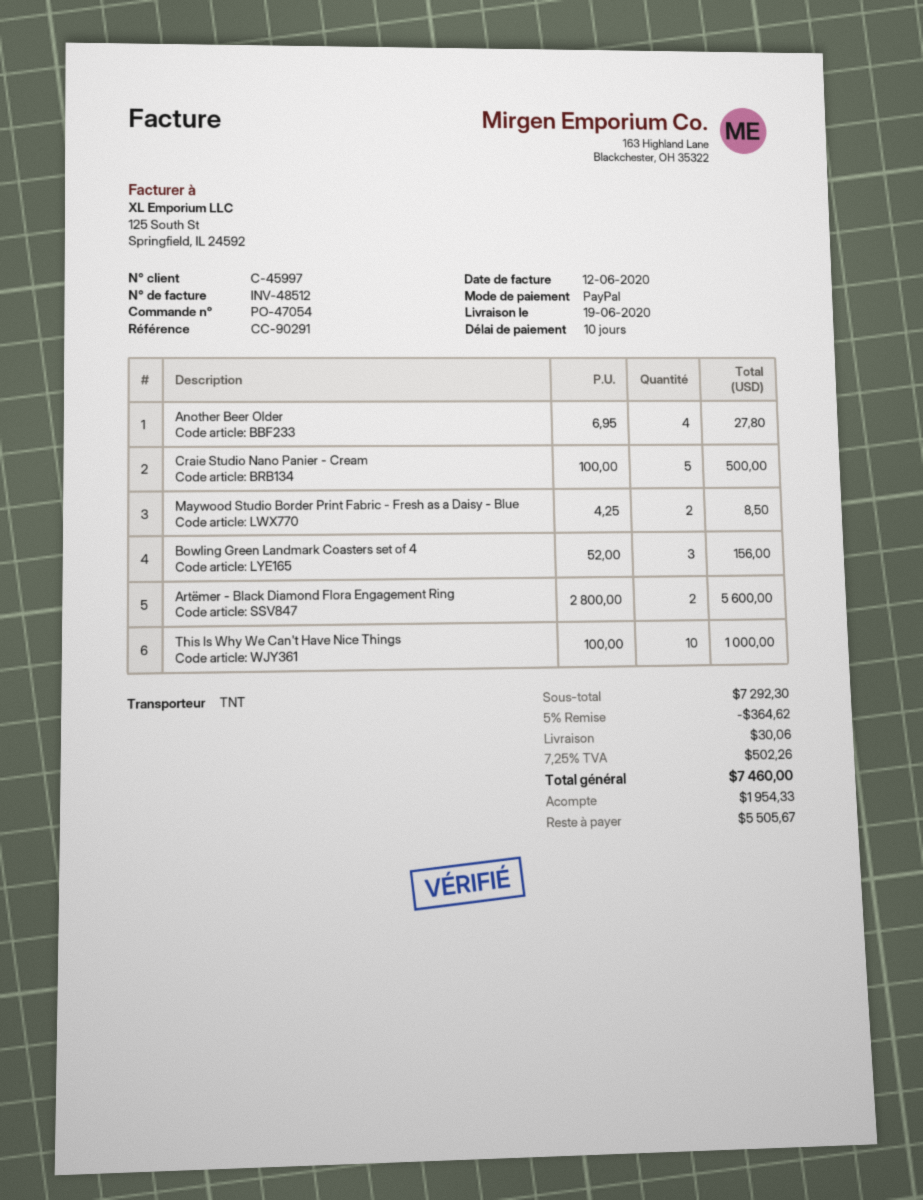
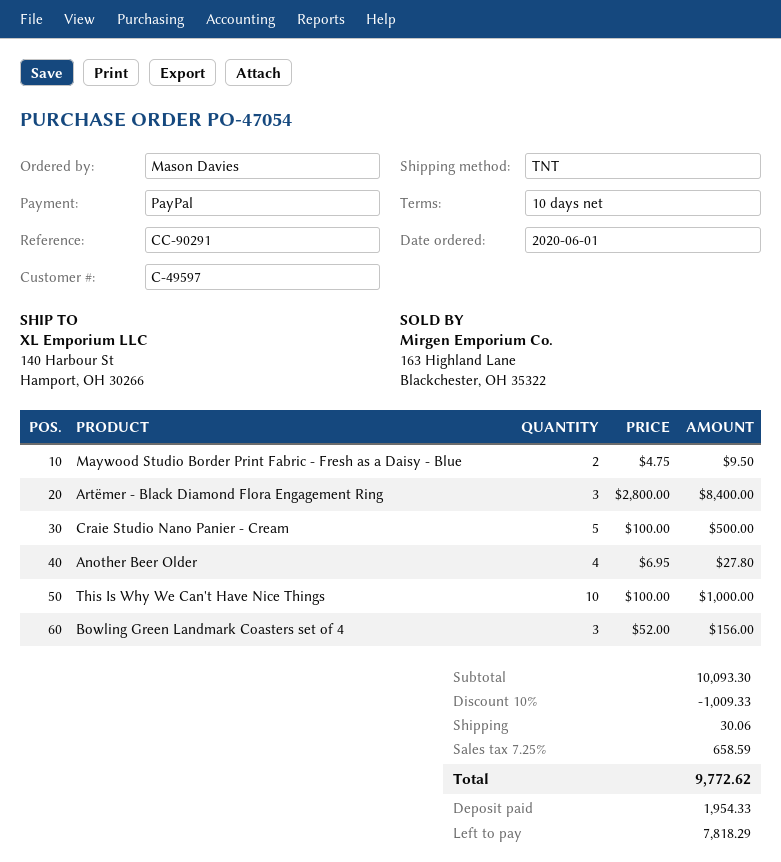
customer number: C-45997 -> C-49597
Maywood Studio Border Print Fabric - Fresh as a Daisy - Blue: 2 x 4.25 = 8.50 -> 2 x 4.75 = 9.50
Artëmer - Black Diamond Flora Engagement Ring: 2 x 2800.00 = 5600.00 -> 3 x 2800.00 = 8400.00
subtotal: 7292.30 -> 10093.30
discount: 5% = 364.62 -> 10% = 1009.33
tax: 7.25% = 502.26 -> 7.25% = 658.59
total: 7460.00 -> 9772.62
balance: 5505.67 -> 7818.29

